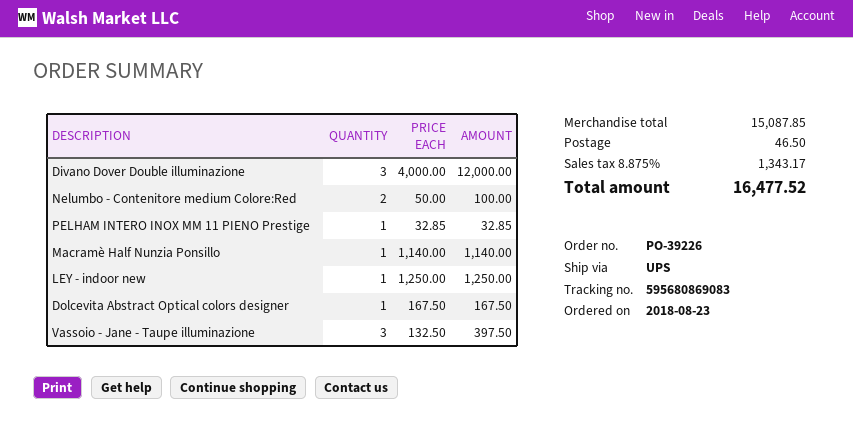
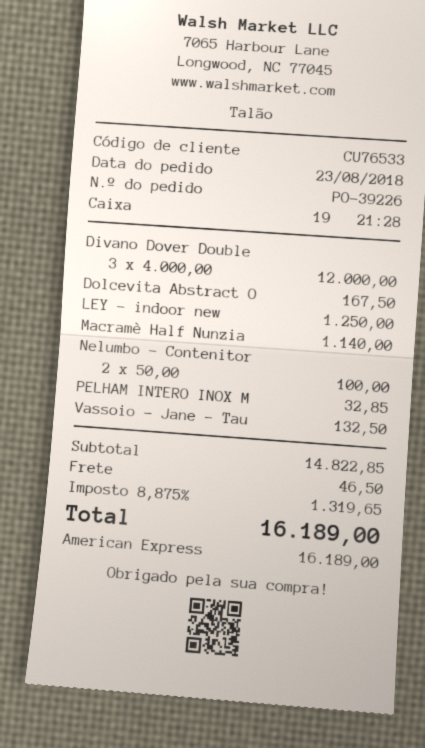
Vassoio - Jane - Taupe illuminazione: 3 x 132.50 = 397.50 -> 1 x 132.50 = 132.50
subtotal: 15087.85 -> 14822.85
tax: 8.875% = 1343.17 -> 8.875% = 1319.65
total: 16477.52 -> 16189.00

